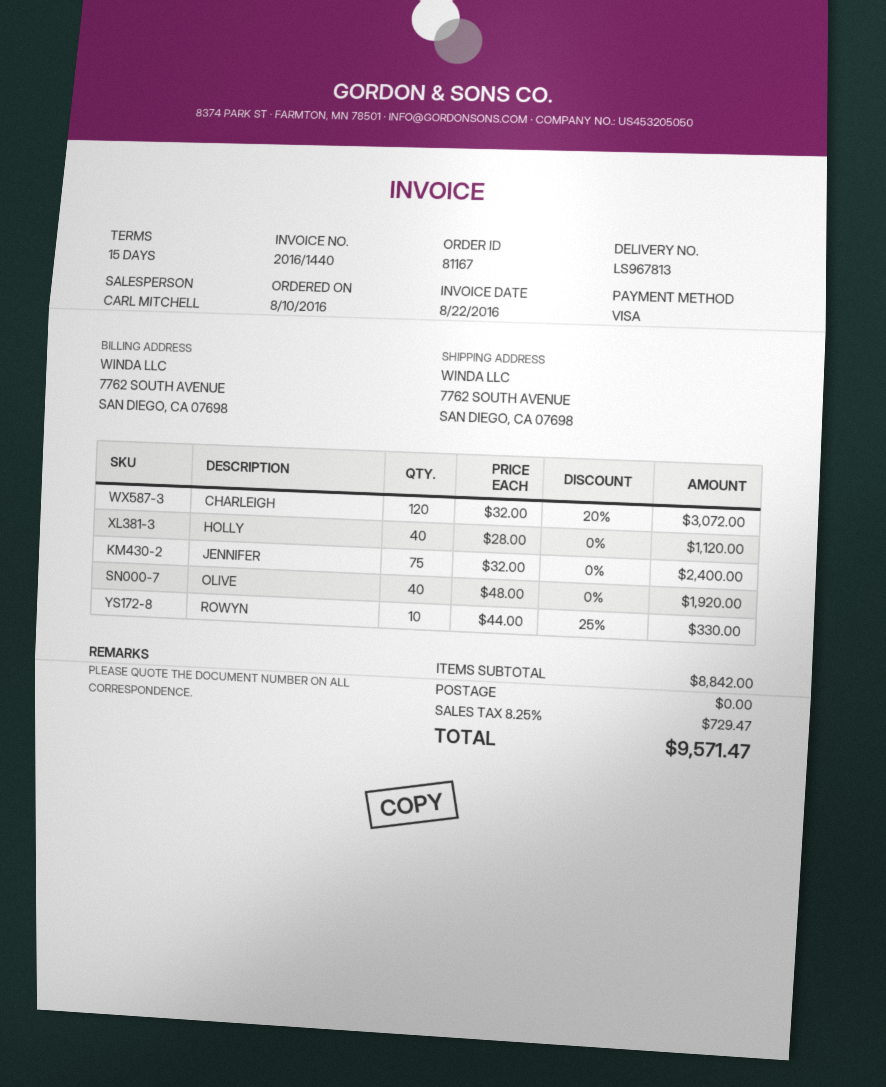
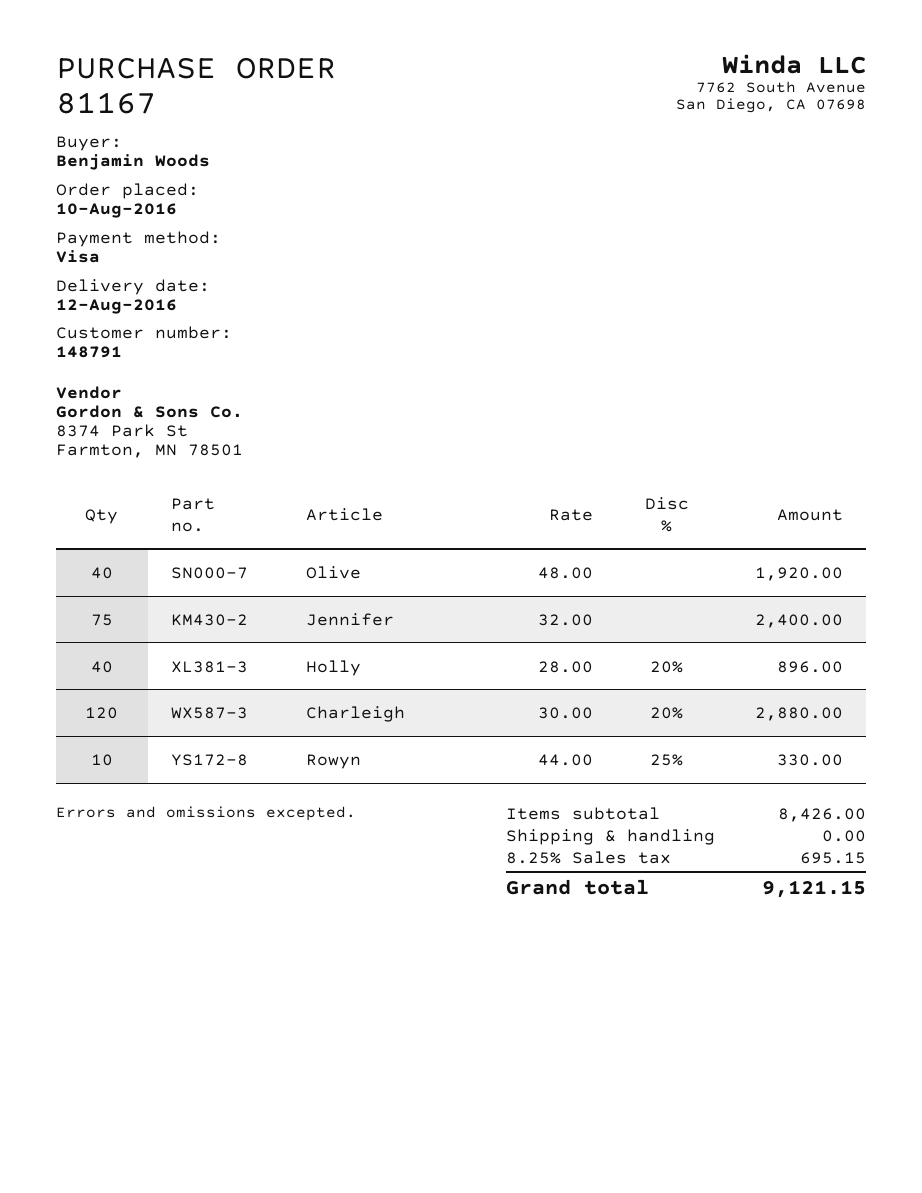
CHARLEIGH: 120 x 32.00 - 20% = 3072.00 -> 120 x 30.00 - 20% = 2880.00
HOLLY: 40 x 28.00 = 1120.00 -> 40 x 28.00 - 20% = 896.00
subtotal: 8842.00 -> 8426.00
tax: 8.25% = 729.47 -> 8.25% = 695.15
total: 9571.47 -> 9121.15

